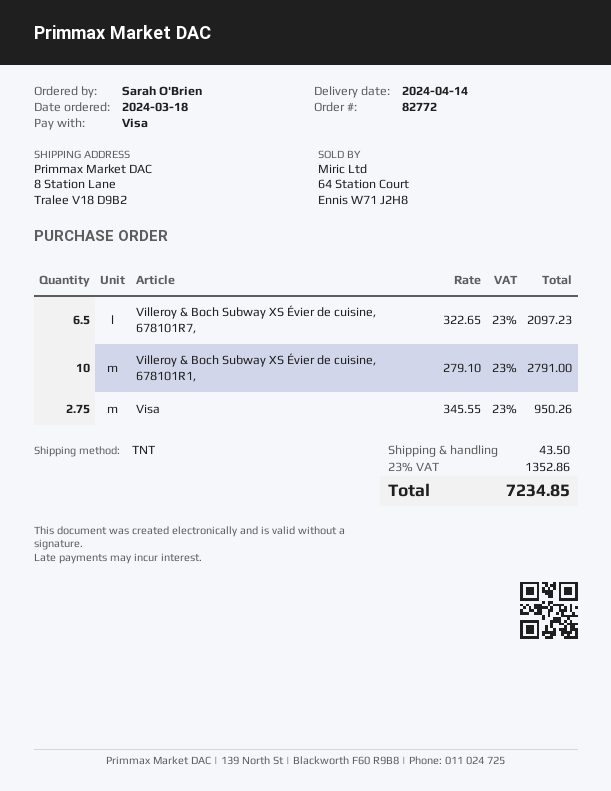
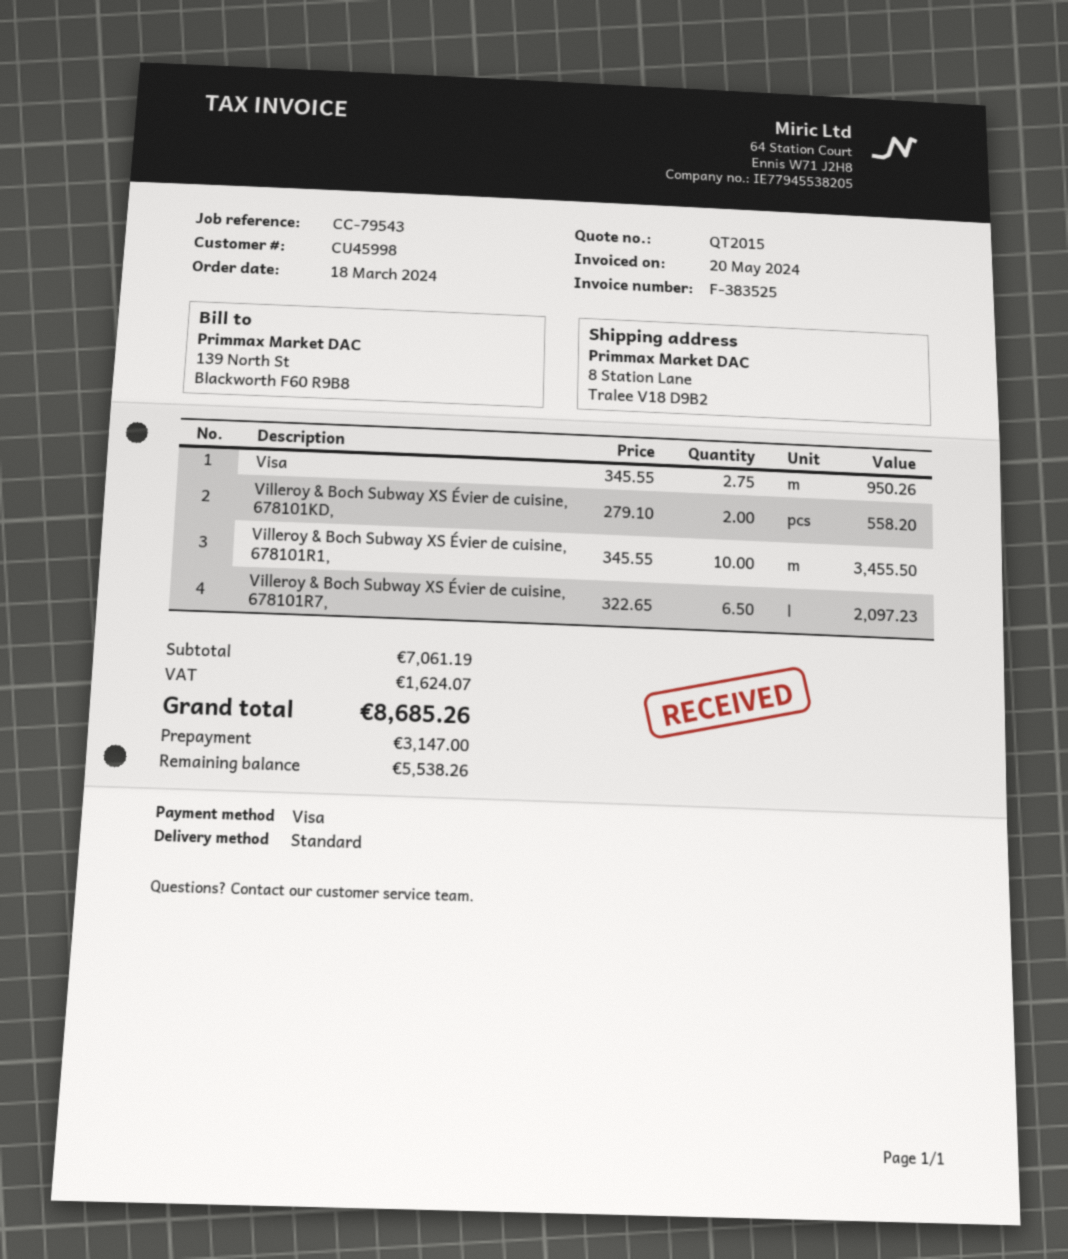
shipping method: TNT -> standard
Villeroy & Boch Subway XS Évier de cuisine, 678101R1,: 10 x 279.10 = 2791.00 -> 10 x 345.55 = 3455.50
Villeroy & Boch Subway XS Évier de cuisine, 678101KD,: none -> 2 x 279.10 = 558.20
shipping: 43.50 -> none
tax: 1352.86 -> 1624.07
total: 7234.85 -> 8685.26

